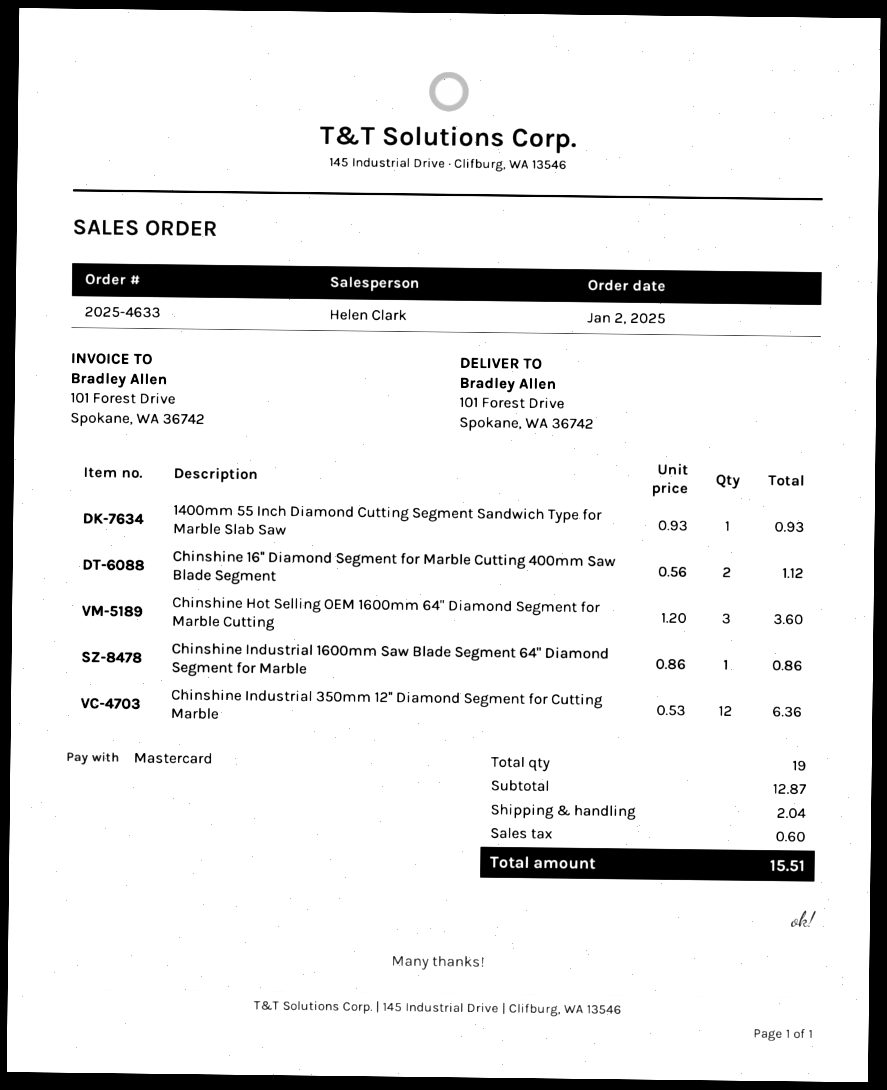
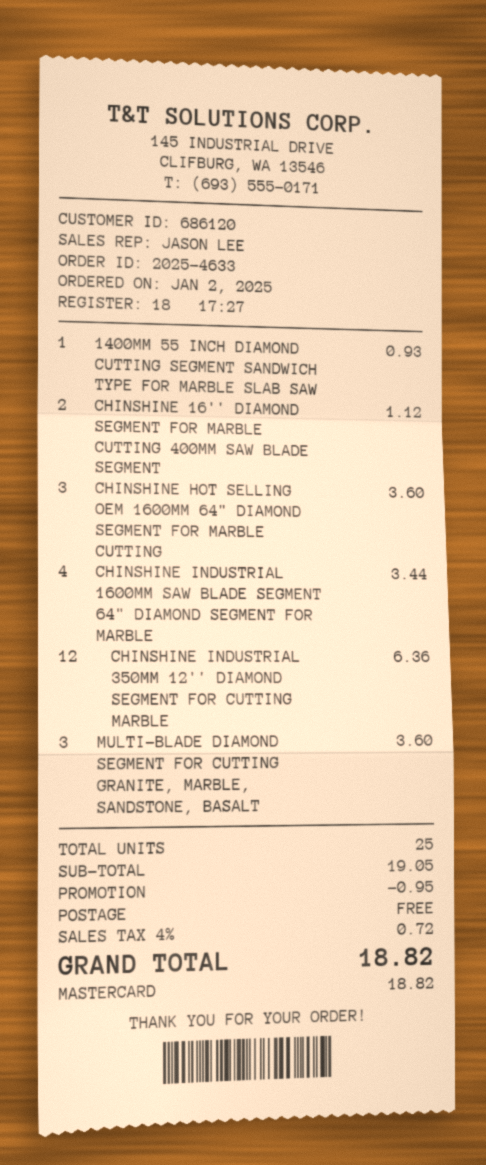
sales rep: Helen Clark -> JASON LEE
Chinshine Industrial 1600mm Saw Blade Segment 64" Diamond Segment for Marble: 1 for 0.86 -> 4 for 3.44
MULTI-BLADE DIAMOND SEGMENT FOR CUTTING GRANITE, MARBLE, SANDSTONE, BASALT: none -> 3 for 3.60
total quantity: 19 -> 25
subtotal: 12.87 -> 19.05
discount: none -> 0.95
shipping: 2.04 -> 0.00
tax: 0.60 -> 0.72
total: 15.51 -> 18.82

